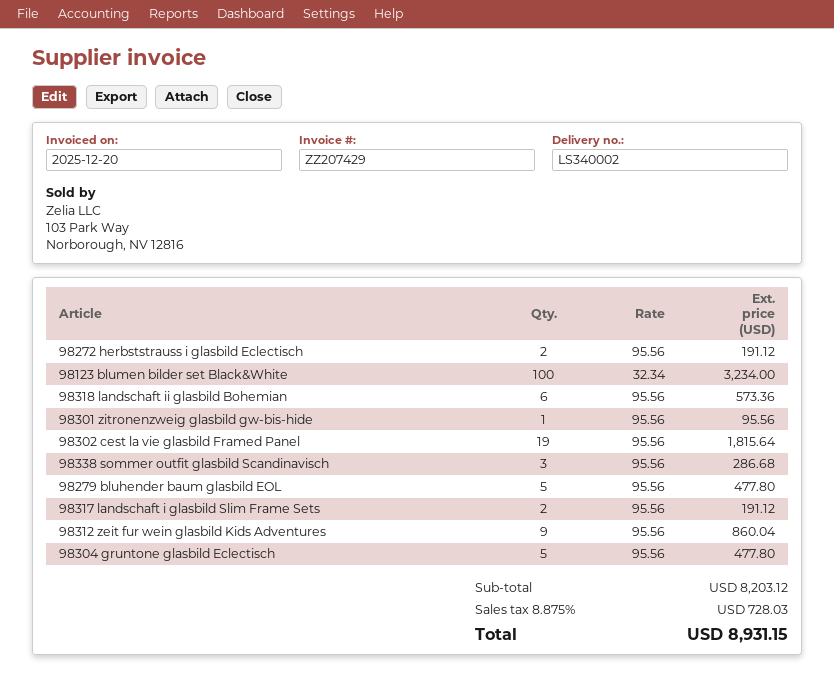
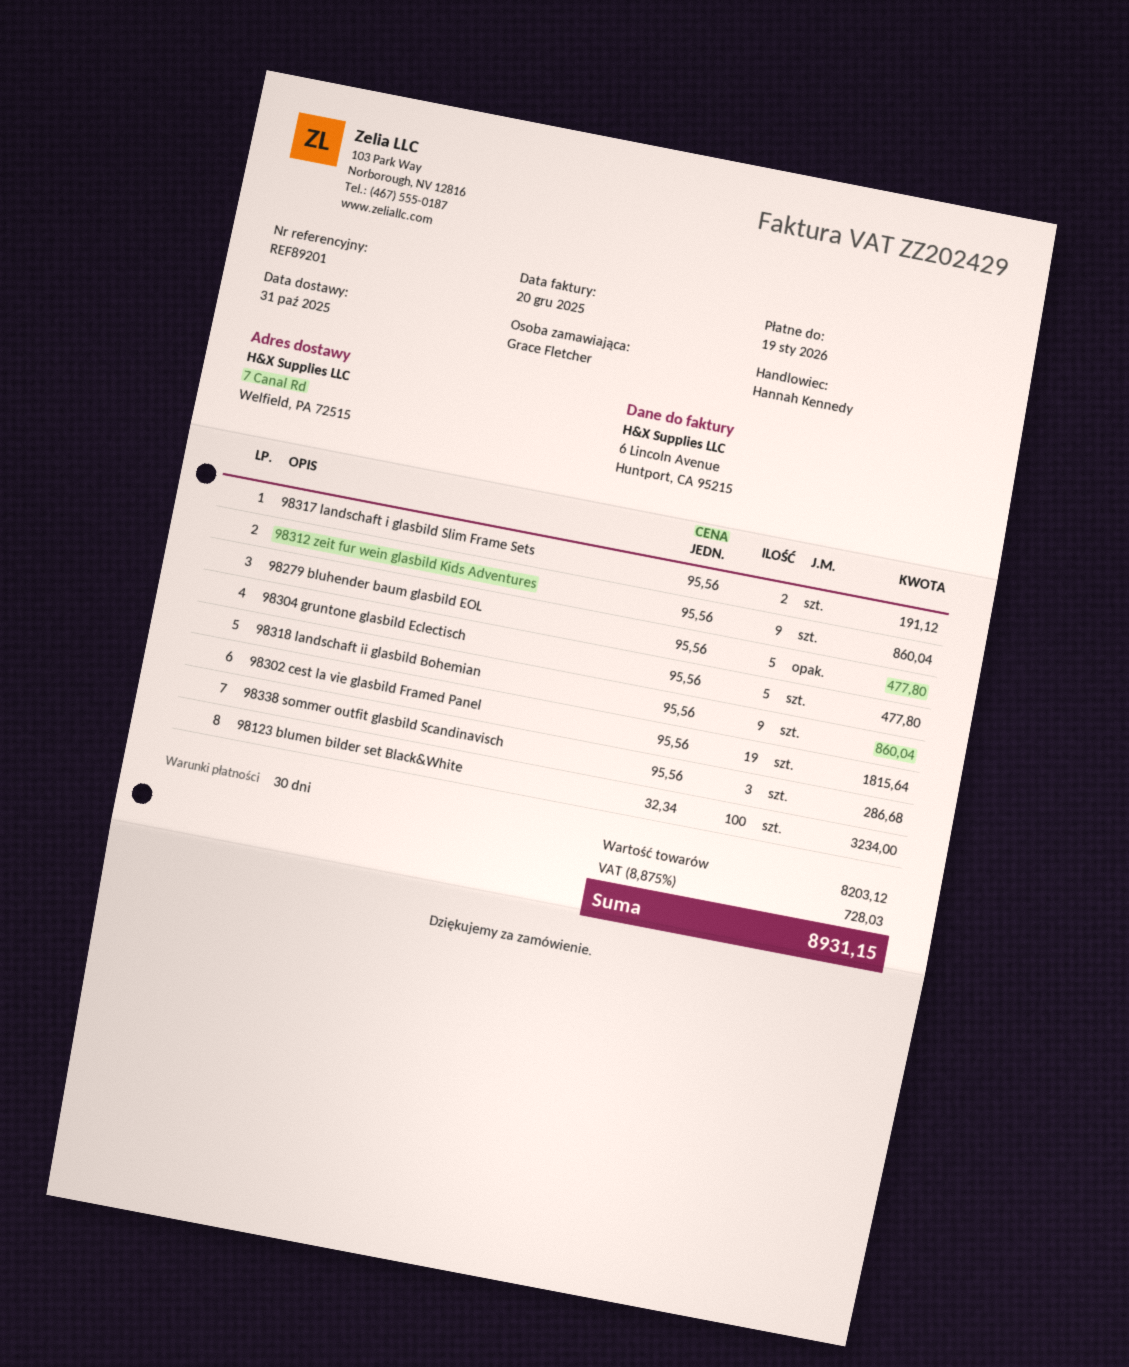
invoice number: ZZ207429 -> ZZ202429
98272 herbststrauss i glasbild Eclectisch: 2 x 95.56 = 191.12 -> none
98318 landschaft ii glasbild Bohemian: 6 x 95.56 = 573.36 -> 9 x 95.56 = 860.04
98301 zitronenzweig glasbild gw-bis-hide: 1 x 95.56 = 95.56 -> none

